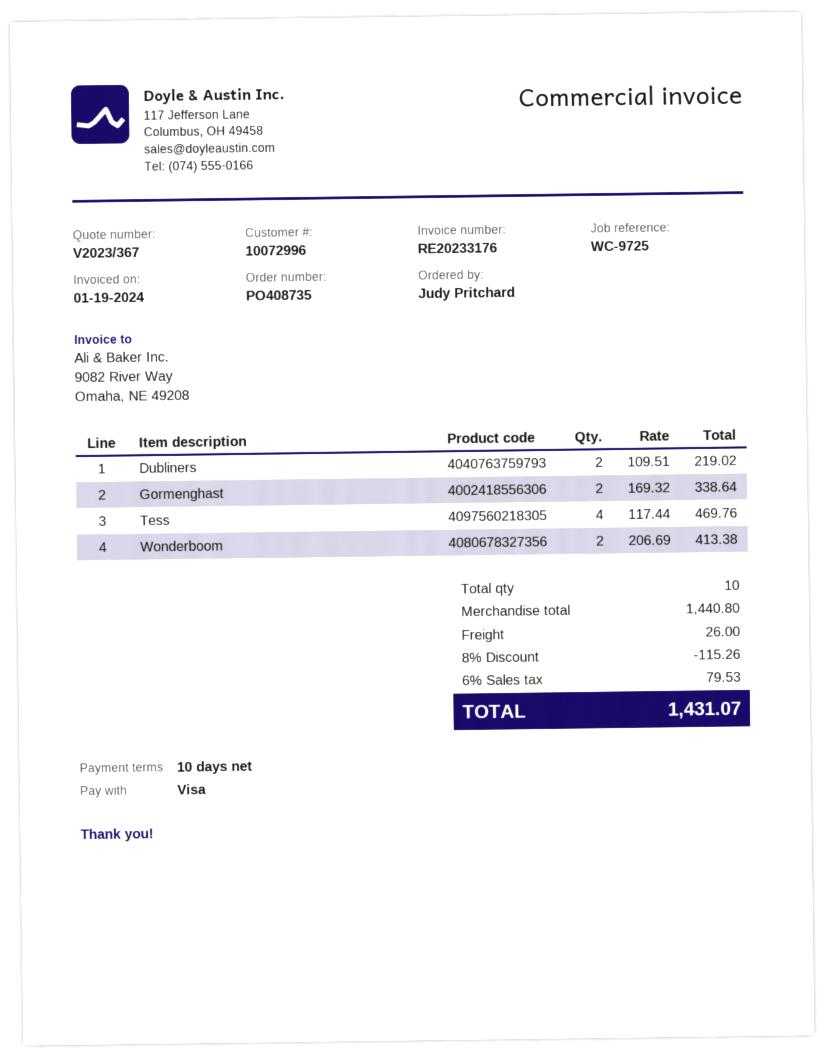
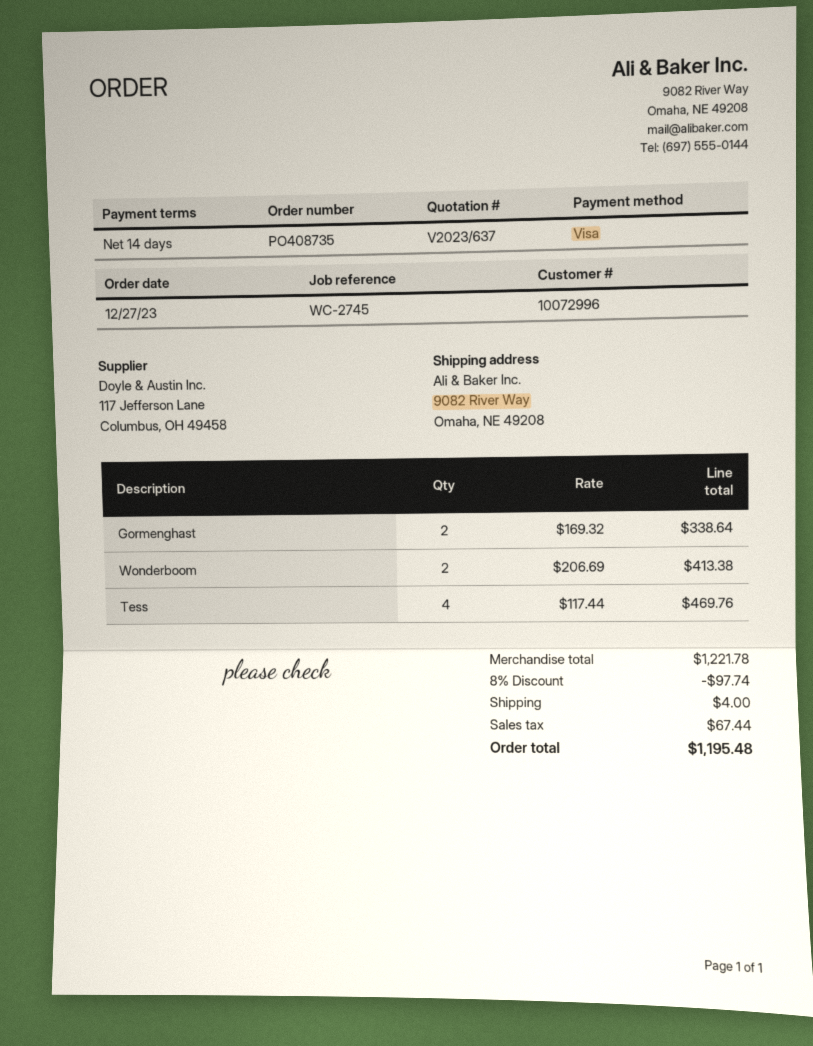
quote number: V2023/367 -> V2023/637
payment terms: 10 days -> 14 days
reference: WC-9725 -> WC-2745
Dubliners: 2 x 109.51 = 219.02 -> none
subtotal: 1440.80 -> 1221.78
discount: 8% = 115.26 -> 8% = 97.74
shipping: 26.00 -> 4.00
tax: 79.53 -> 67.44
total: 1431.07 -> 1195.48

